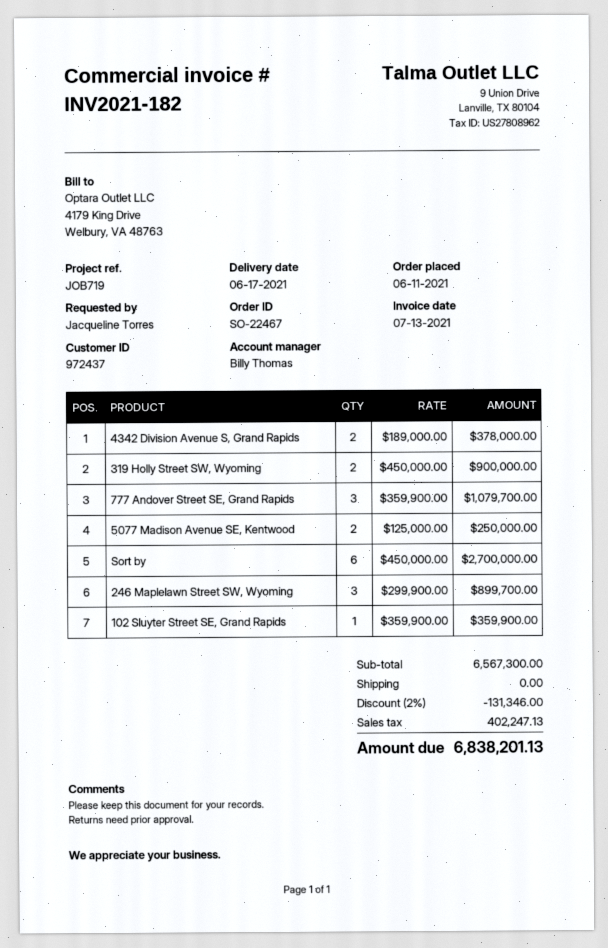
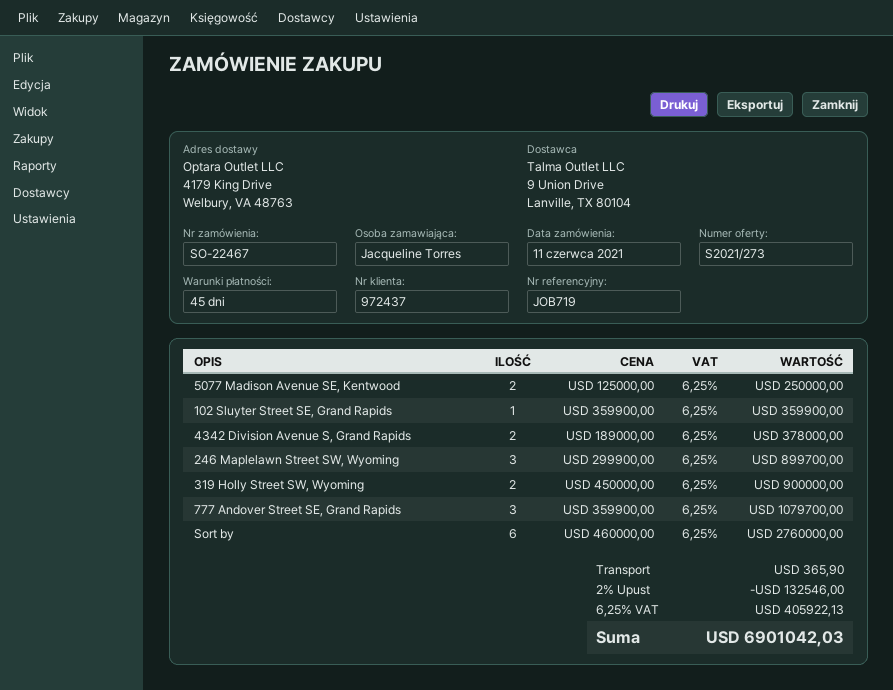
Sort by: 6 x 450000.00 = 2700000.00 -> 6 x 460000.00 = 2760000.00
discount: 2% = 131346.00 -> 2% = 132546.00
shipping: 0.00 -> 365.90
tax: 402247.13 -> 405922.13
total: 6838201.13 -> 6901042.03

